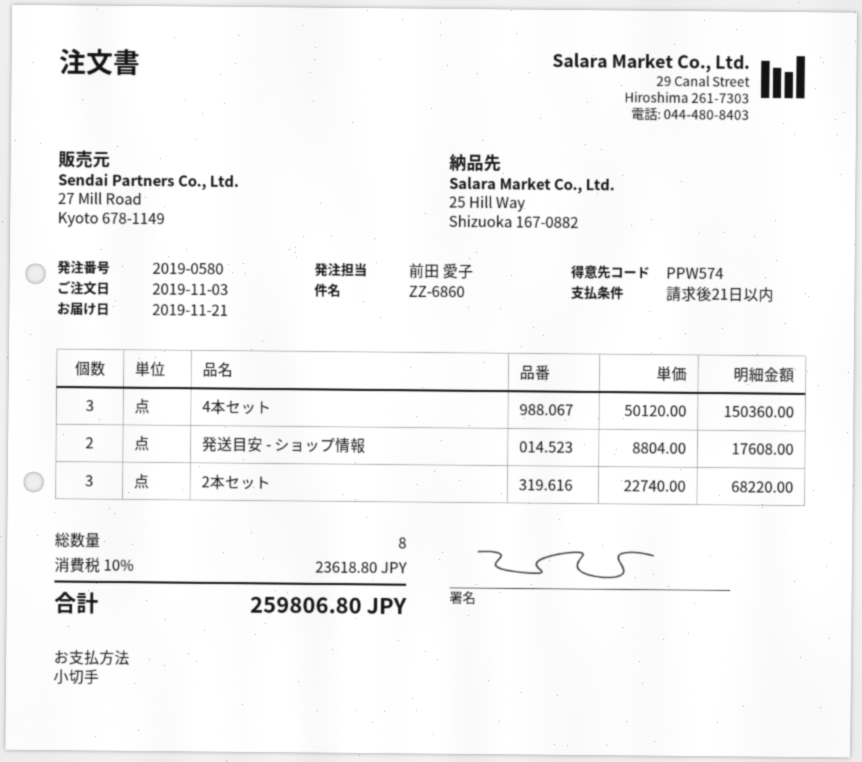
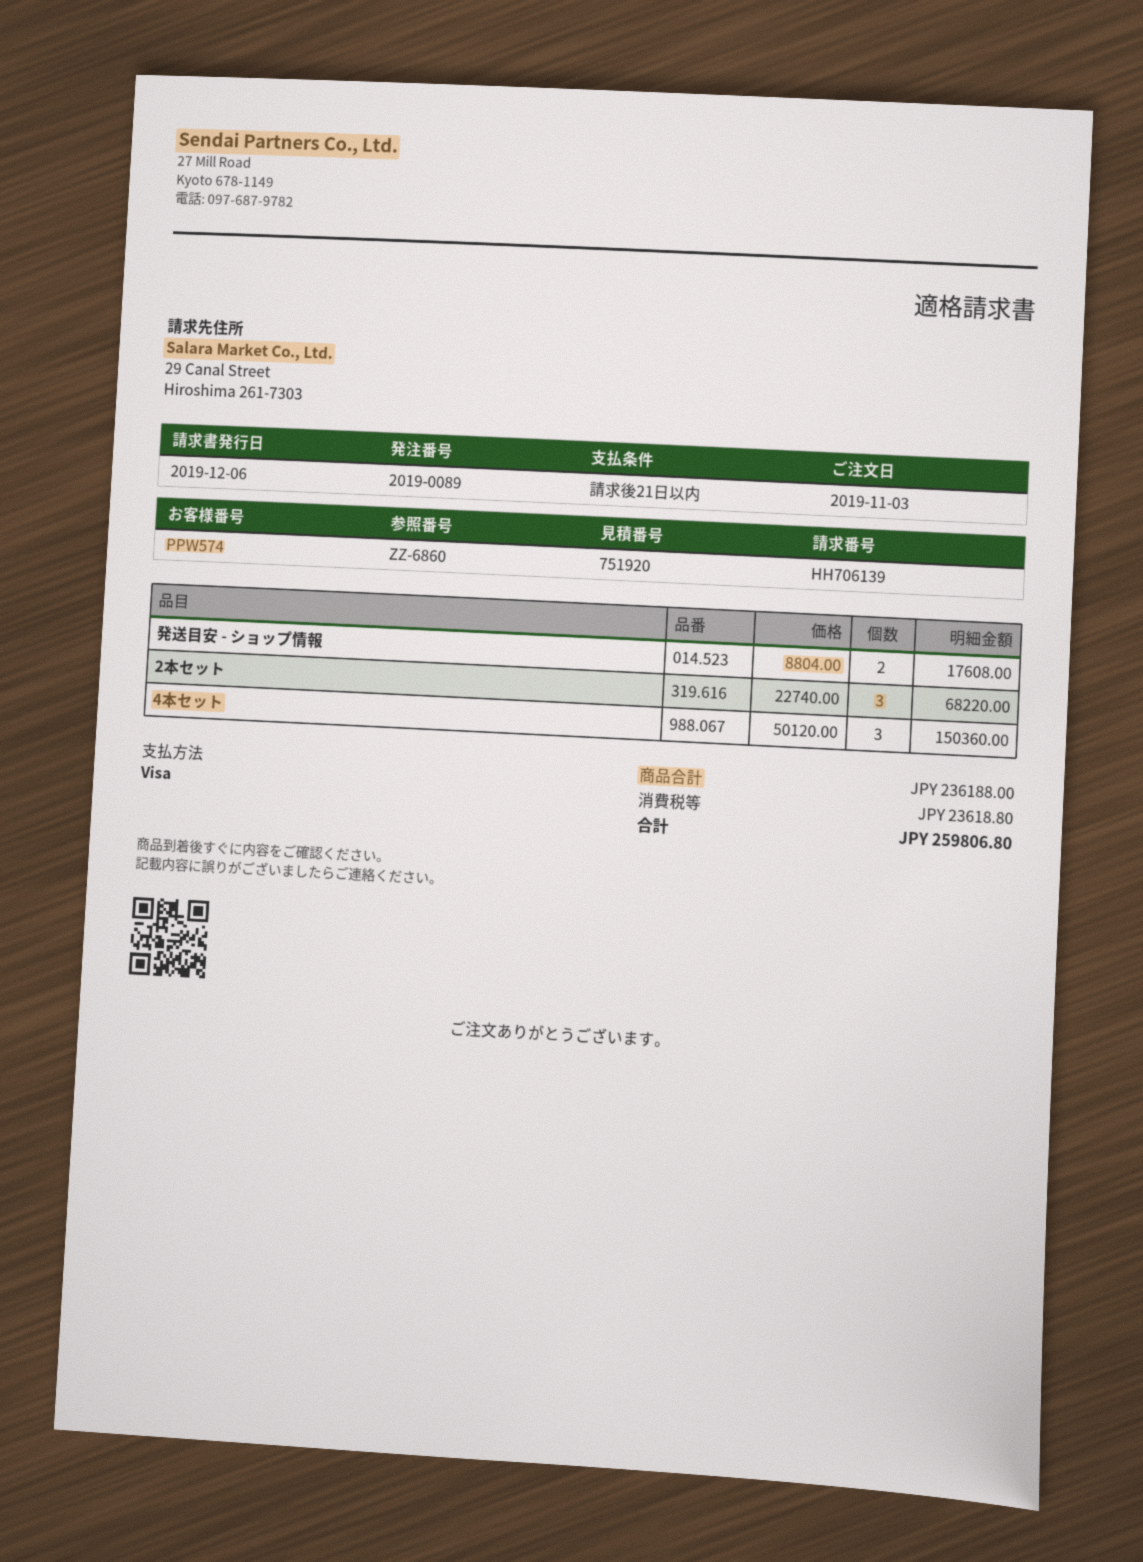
order number: 2019-0580 -> 2019-0089
payment method: cheque -> Visa

